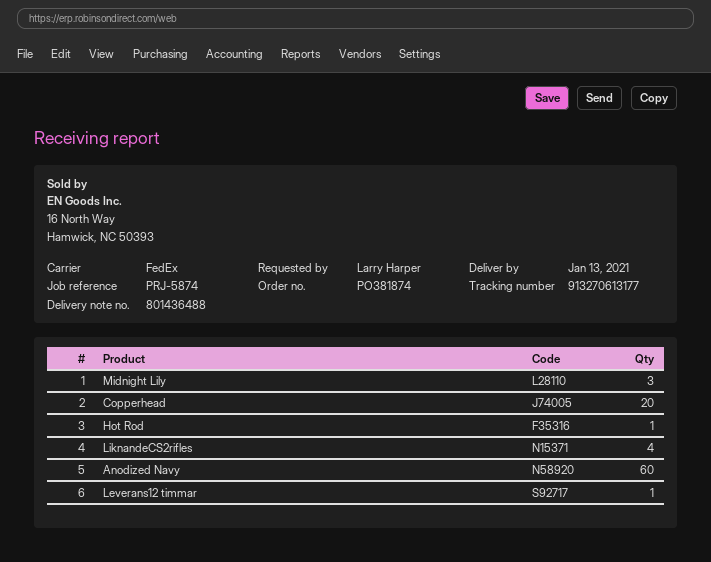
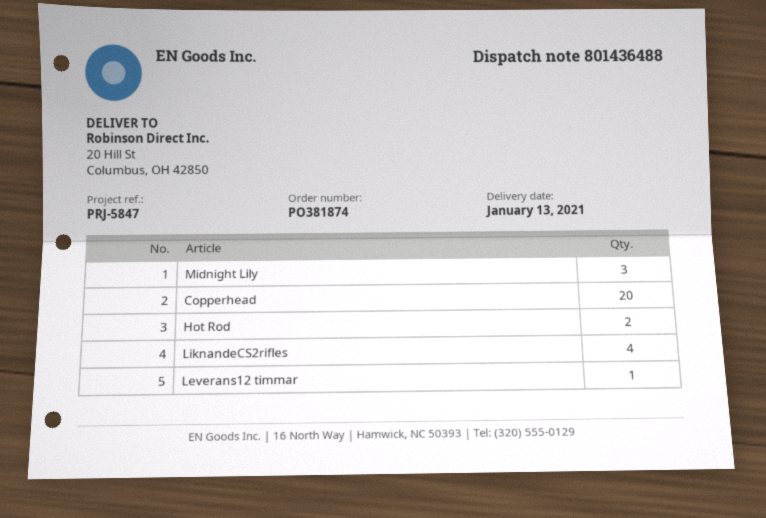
reference: PRJ-5874 -> PRJ-5847
Hot Rod: 1 -> 2
Anodized Navy: 60 -> none

